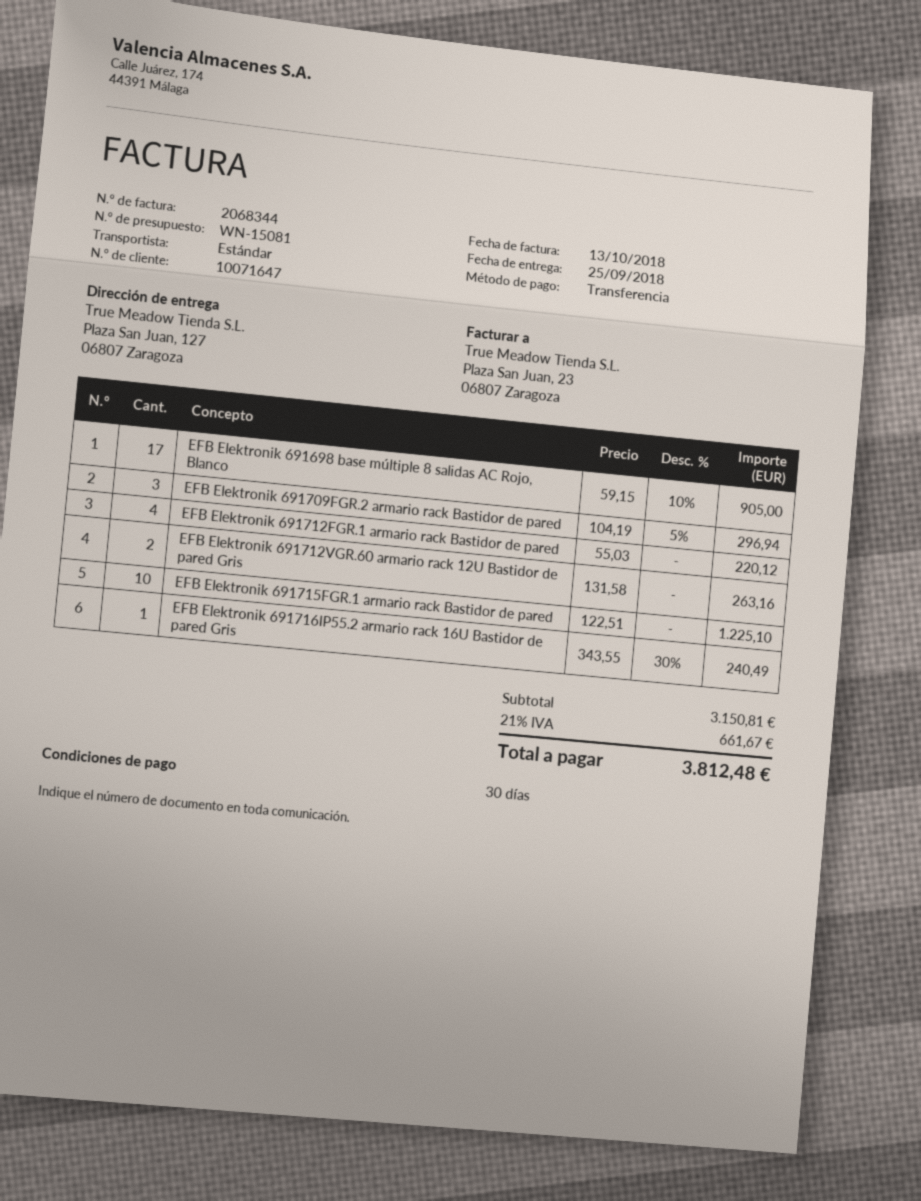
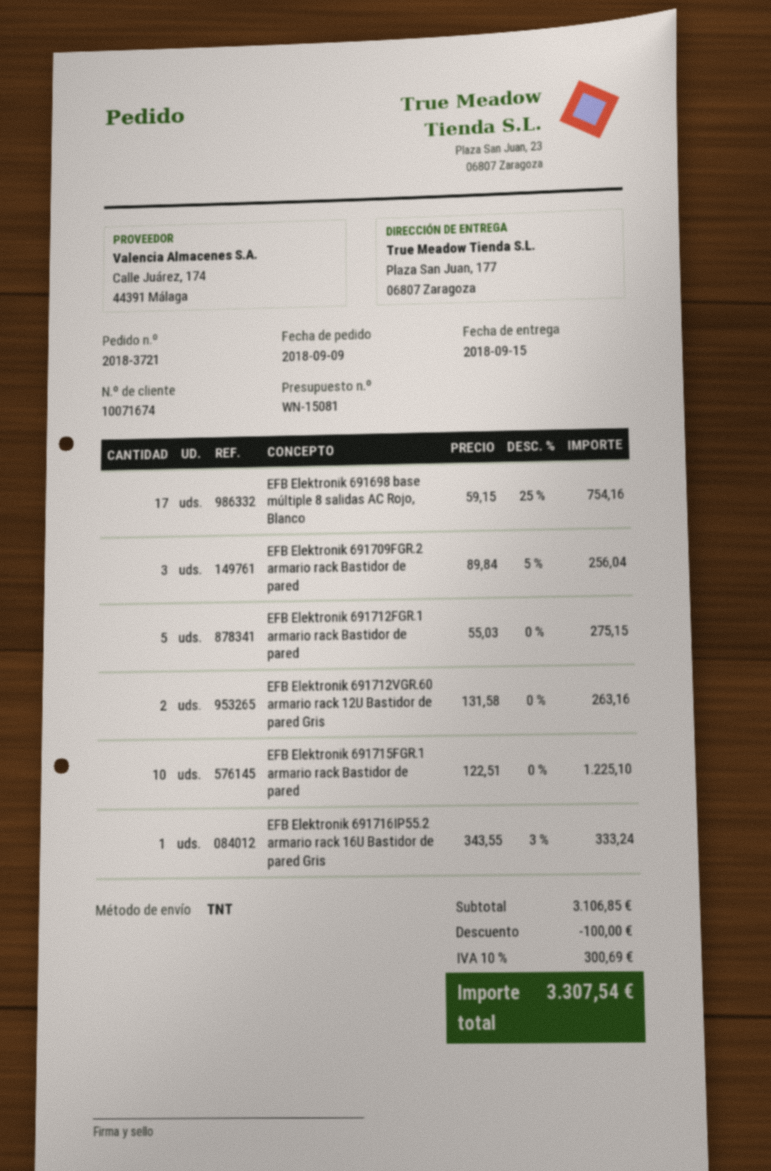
delivery date: 2018-09-25 -> 2018-09-15
customer number: 10071647 -> 10071674
shipping method: standard -> TNT
ship to: Plaza San Juan, 127, 06807 Zaragoza -> Plaza San Juan, 177, 06807 Zaragoza
EFB Elektronik 691698 base múltiple 8 salidas AC Rojo, Blanco: 17 x 59.15 - 10% = 905.00 -> 17 x 59.15 - 25% = 754.16
EFB Elektronik 691709FGR.2 armario rack Bastidor de pared: 3 x 104.19 - 5% = 296.94 -> 3 x 89.84 - 5% = 256.04
EFB Elektronik 691712FGR.1 armario rack Bastidor de pared: 4 x 55.03 = 220.12 -> 5 x 55.03 = 275.15
EFB Elektronik 691716IP55.2 armario rack 16U Bastidor de pared Gris: 1 x 343.55 - 30% = 240.49 -> 1 x 343.55 - 3% = 333.24
subtotal: 3150.81 -> 3106.85
discount: none -> 100.00
tax: 21% = 661.67 -> 10% = 300.69
total: 3812.48 -> 3307.54

